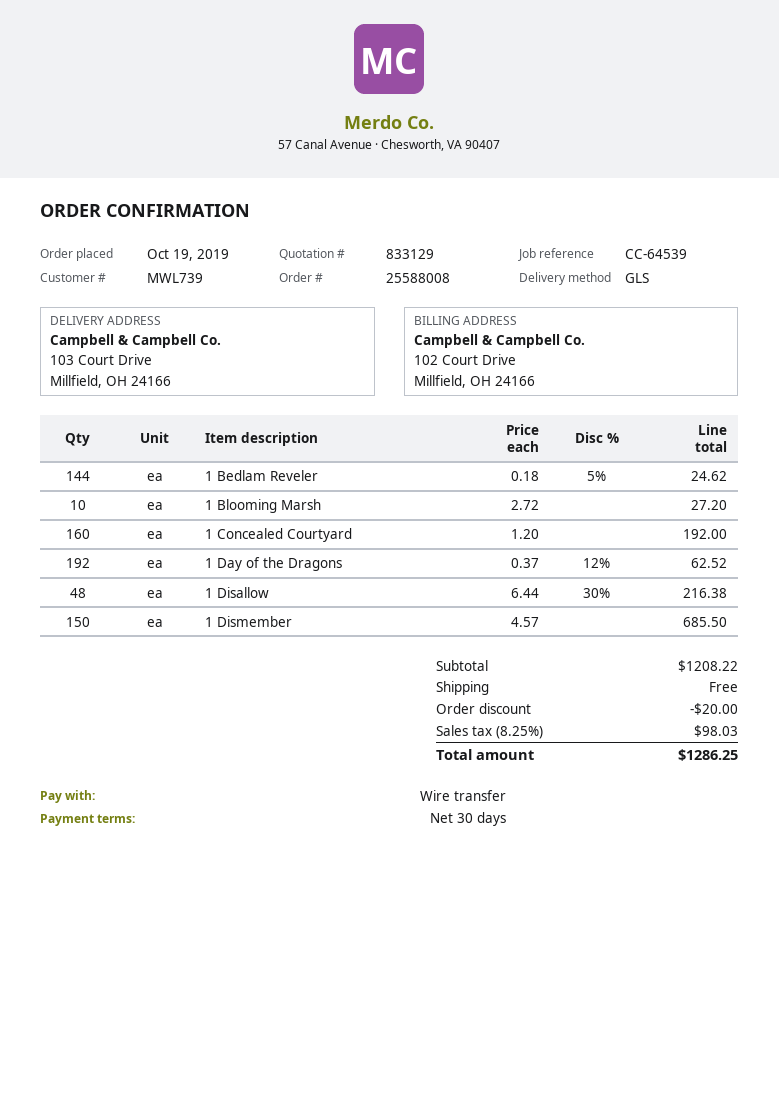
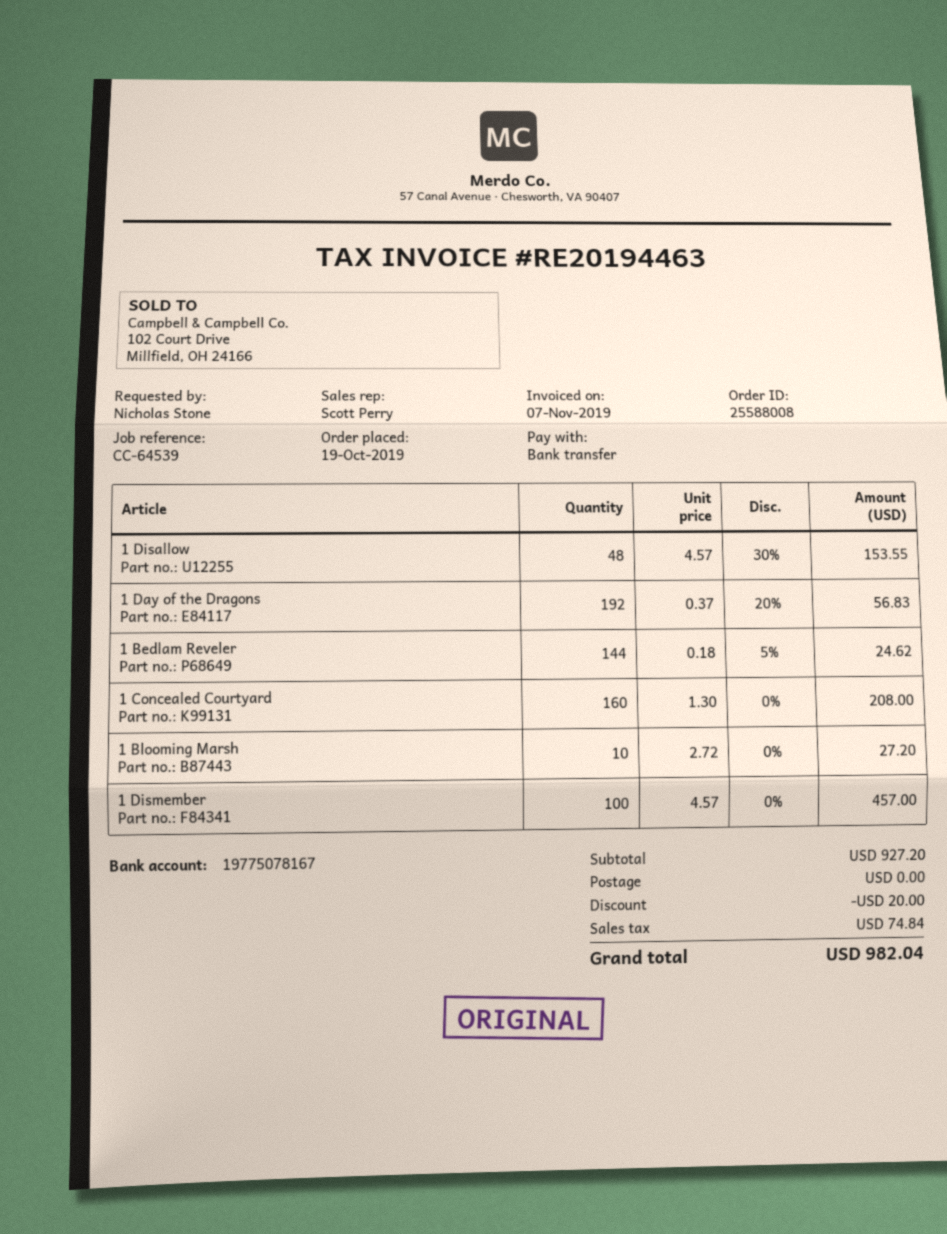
1 Concealed Courtyard: 160 x 1.20 = 192.00 -> 160 x 1.30 = 208.00
1 Day of the Dragons: 192 x 0.37 - 12% = 62.52 -> 192 x 0.37 - 20% = 56.83
1 Disallow: 48 x 6.44 - 30% = 216.38 -> 48 x 4.57 - 30% = 153.55
1 Dismember: 150 x 4.57 = 685.50 -> 100 x 4.57 = 457.00
subtotal: 1208.22 -> 927.20
tax: 98.03 -> 74.84
total: 1286.25 -> 982.04

